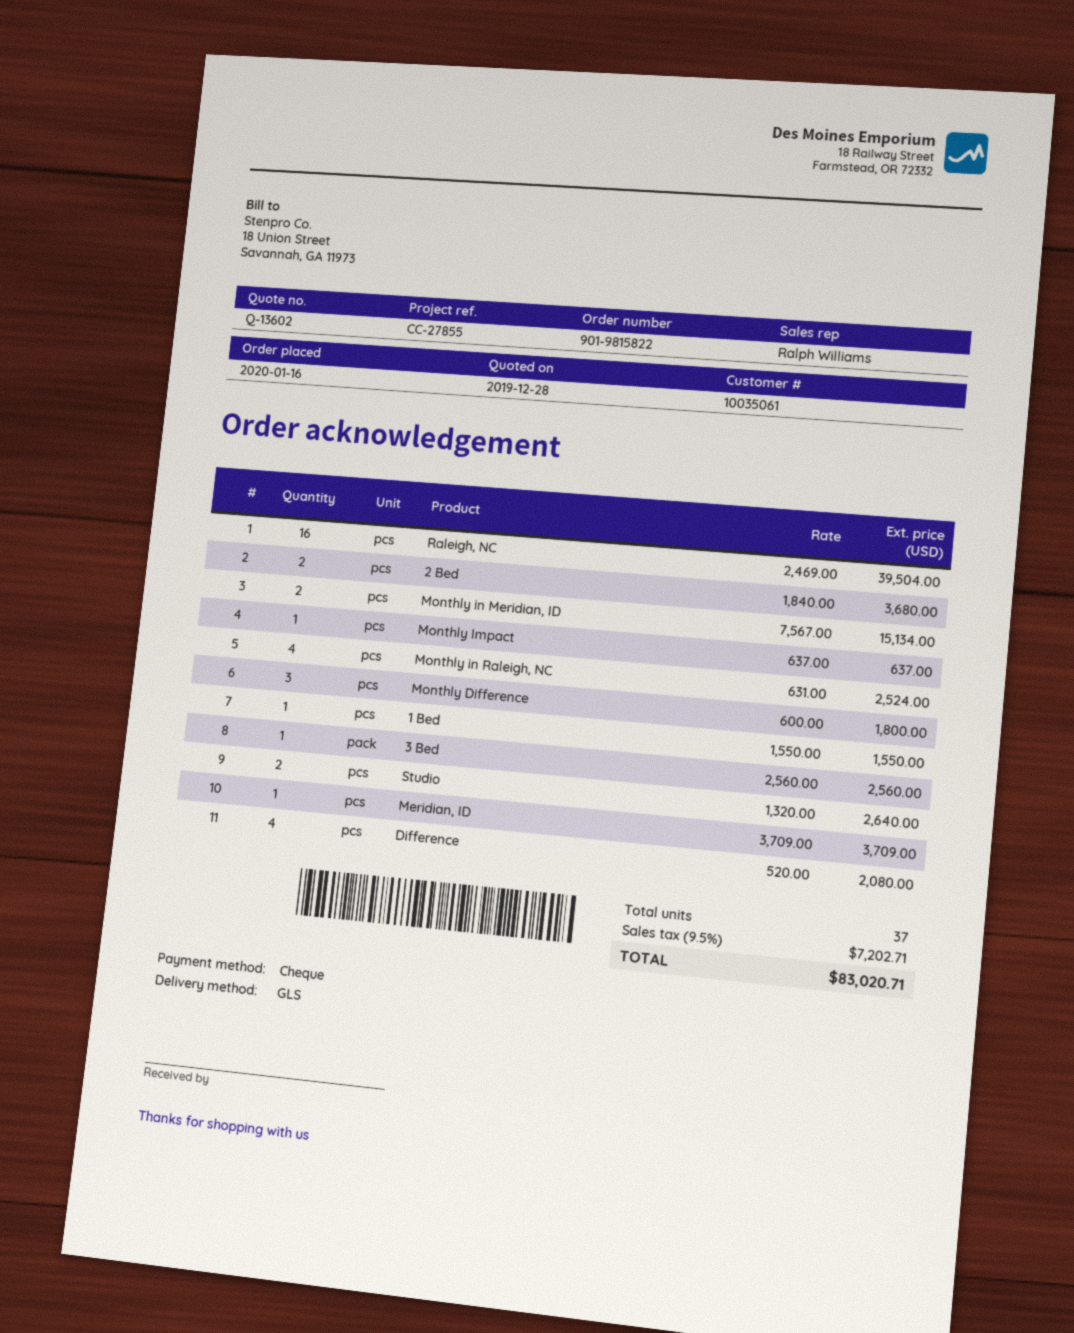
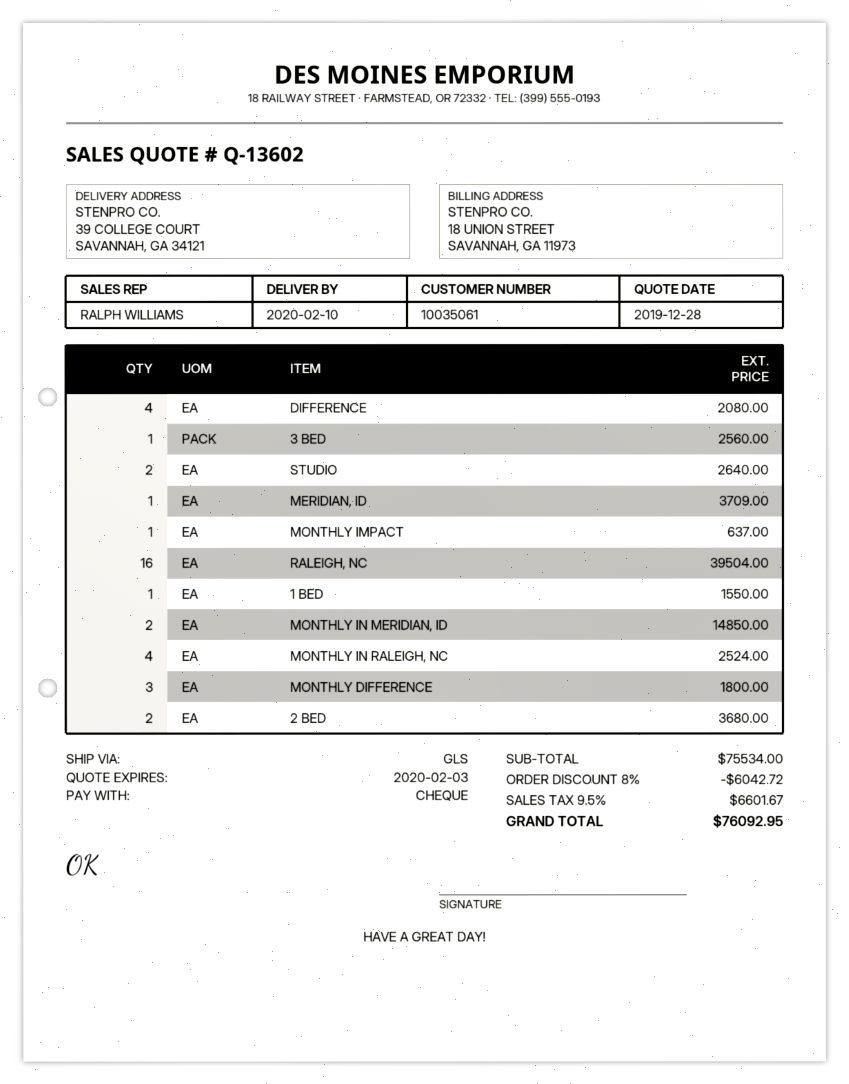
Monthly in Meridian, ID: 2 for 15134.00 -> 2 for 14850.00
discount: none -> 8% = 6042.72
tax: 9.5% = 7202.71 -> 9.5% = 6601.67
total: 83020.71 -> 76092.95

